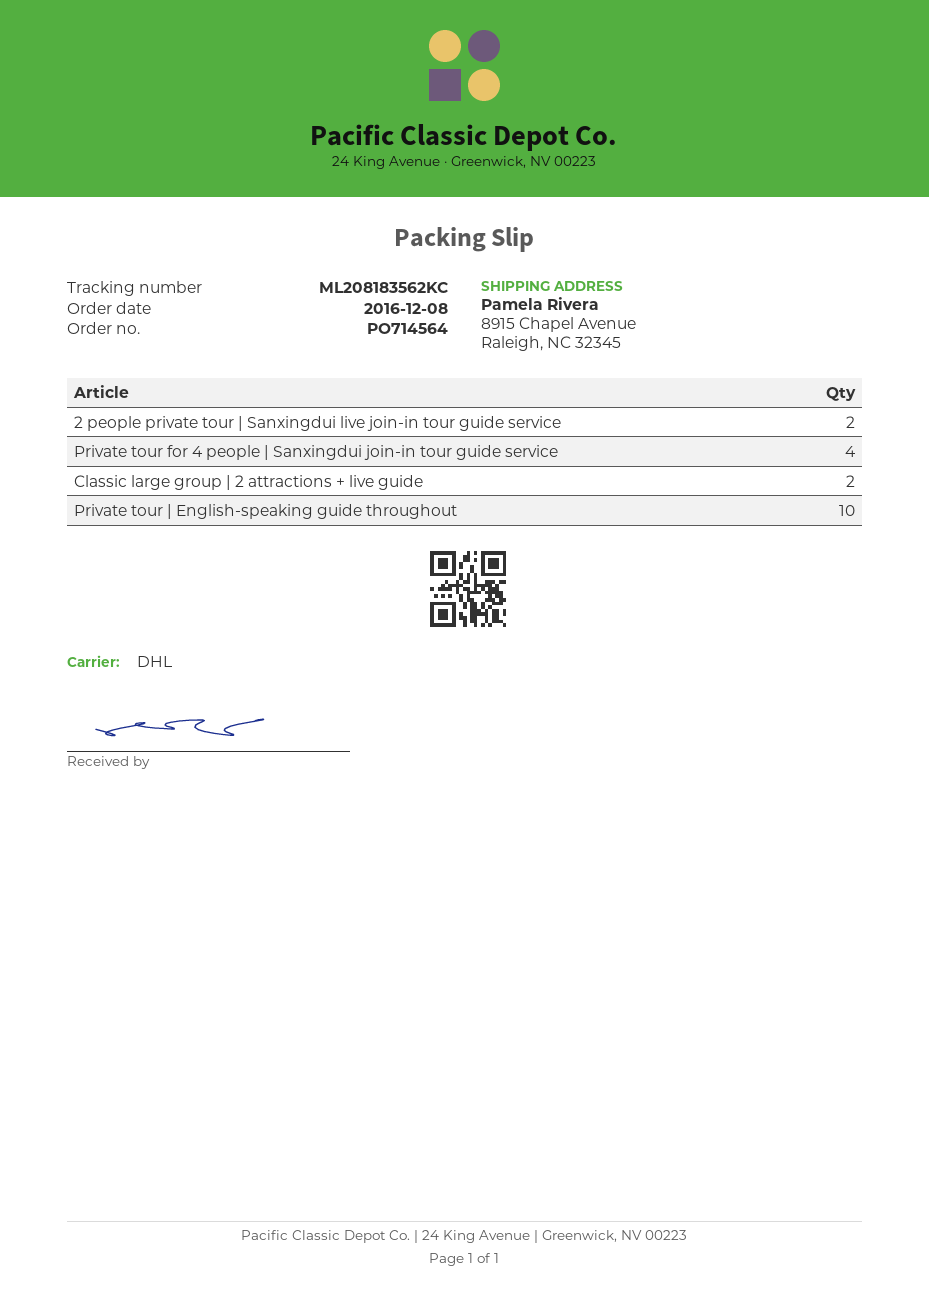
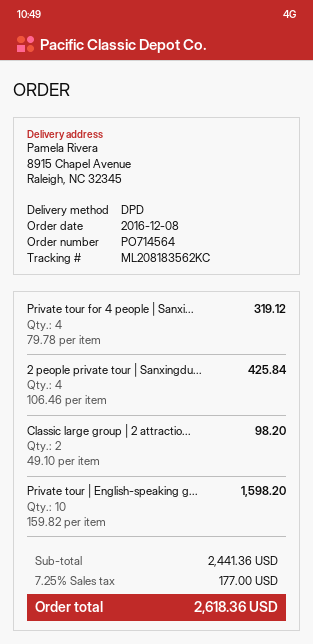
shipping method: DHL -> DPD
2 people private tour | Sanxingdui live join-in tour guide service: 2 -> 4

